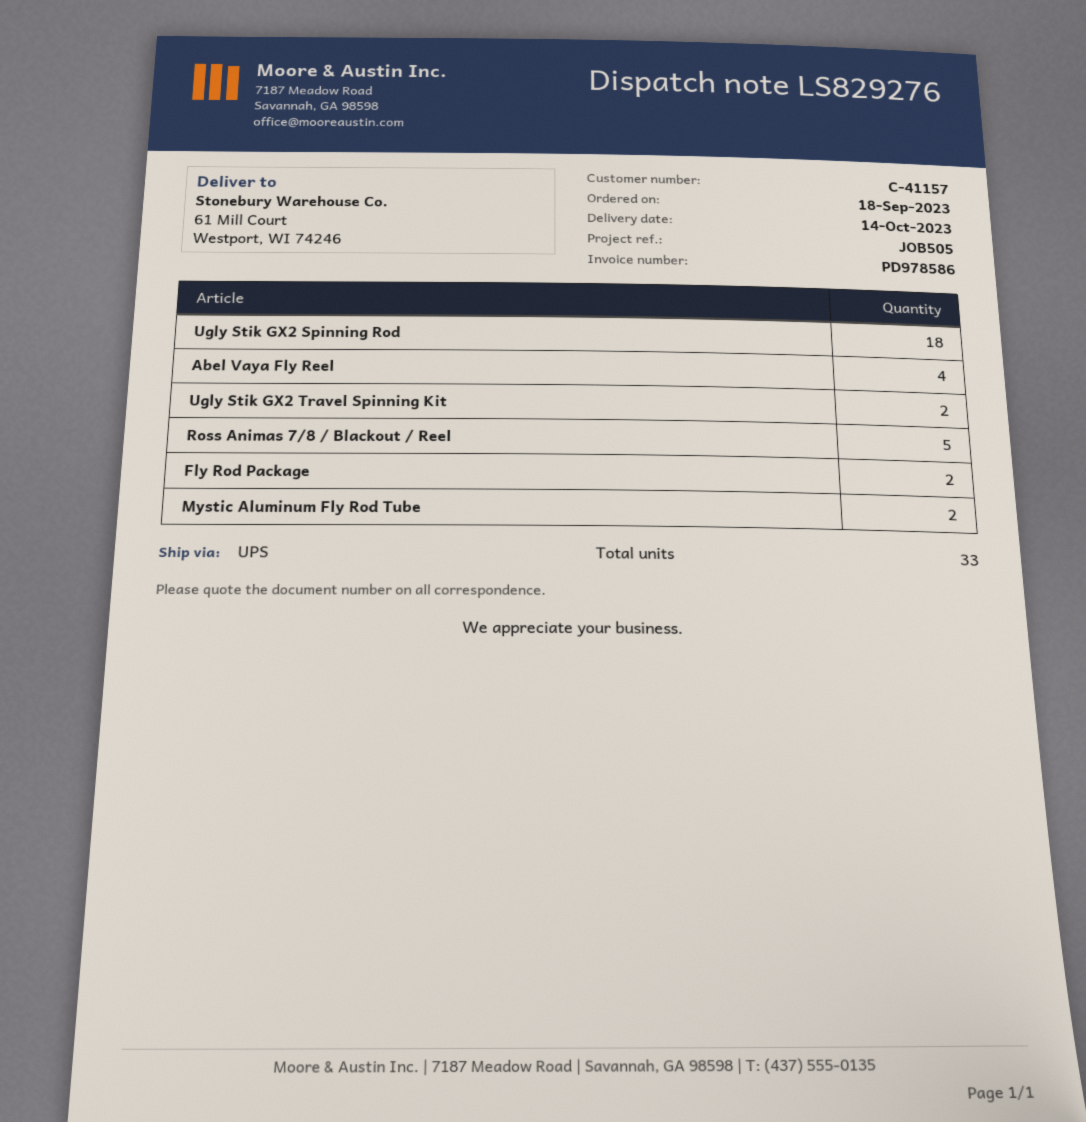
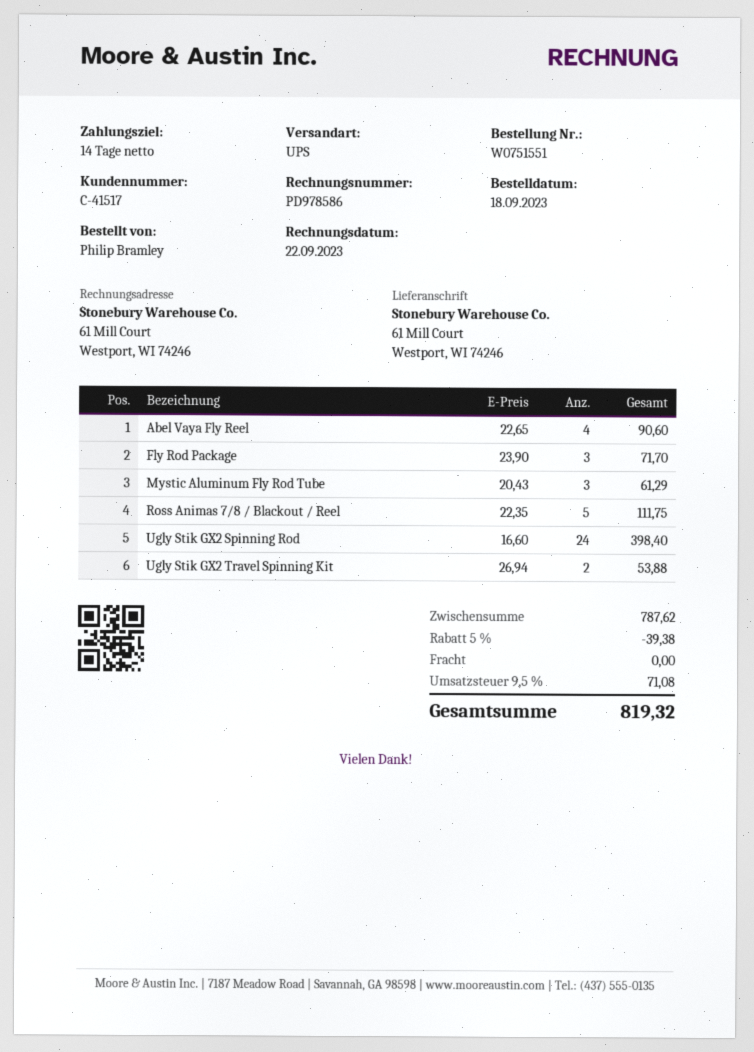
customer number: C-41157 -> C-41517
Ugly Stik GX2 Spinning Rod: 18 -> 24
Fly Rod Package: 2 -> 3
Mystic Aluminum Fly Rod Tube: 2 -> 3

